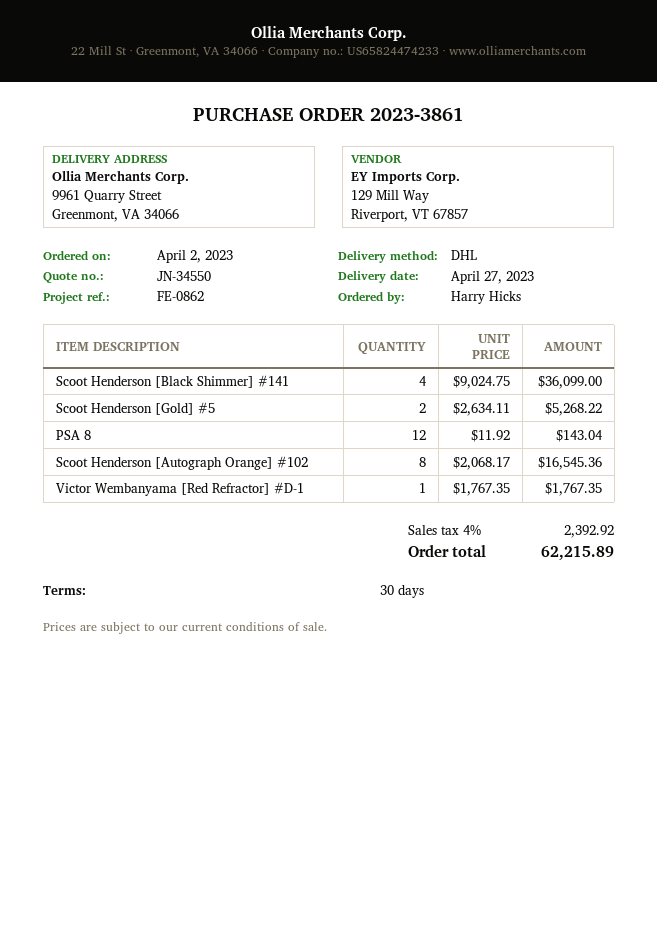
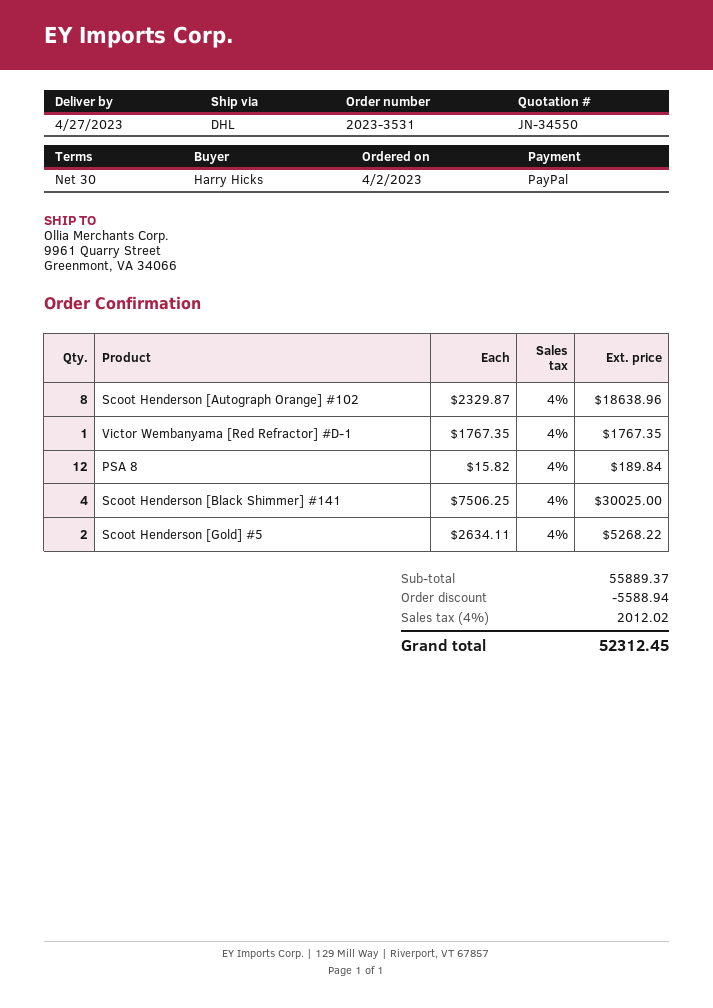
order number: 2023-3861 -> 2023-3531
Scoot Henderson [Black Shimmer] #141: 4 x 9024.75 = 36099.00 -> 4 x 7506.25 = 30025.00
PSA 8: 12 x 11.92 = 143.04 -> 12 x 15.82 = 189.84
Scoot Henderson [Autograph Orange] #102: 8 x 2068.17 = 16545.36 -> 8 x 2329.87 = 18638.96
discount: none -> 5588.94
tax: 4% = 2392.92 -> 4% = 2012.02
total: 62215.89 -> 52312.45

